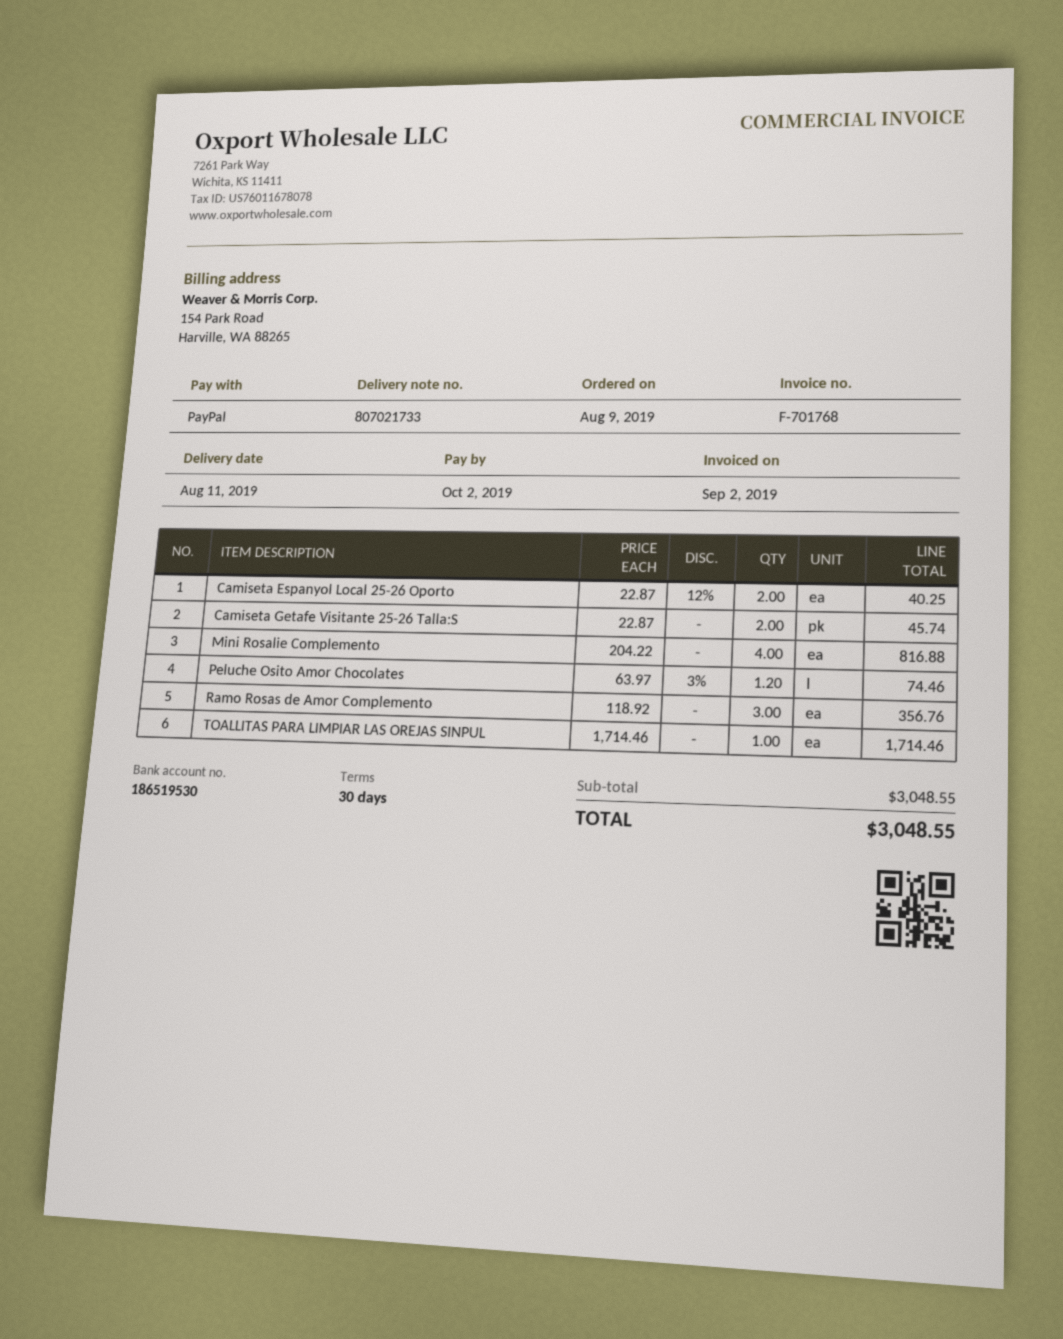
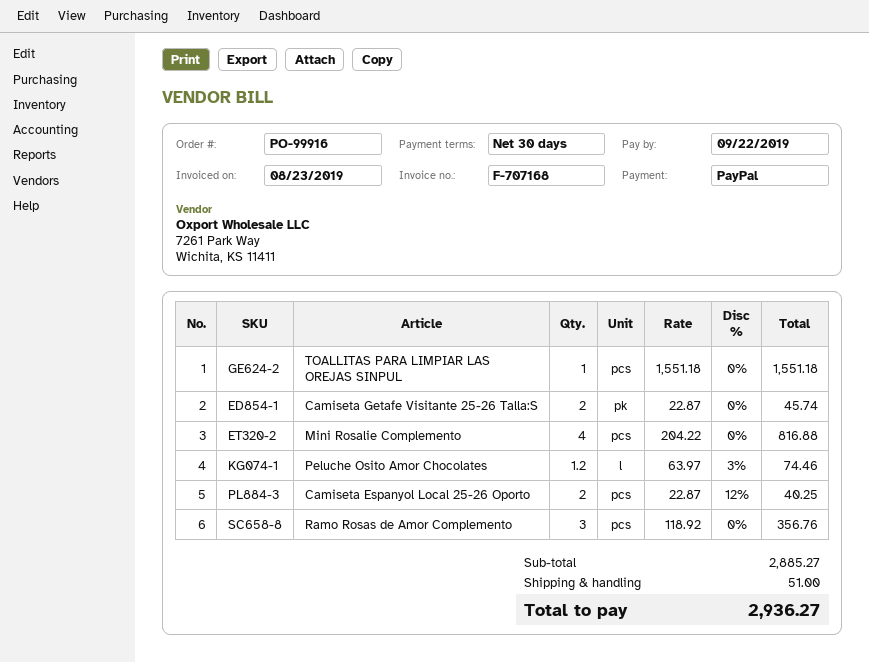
invoice number: F-701768 -> F-707168
invoice date: 2019-09-02 -> 2019-08-23
due date: 2019-10-02 -> 2019-09-22
TOALLITAS PARA LIMPIAR LAS OREJAS SINPUL: 1 x 1714.46 = 1714.46 -> 1 x 1551.18 = 1551.18
subtotal: 3048.55 -> 2885.27
shipping: none -> 51.00
total: 3048.55 -> 2936.27

